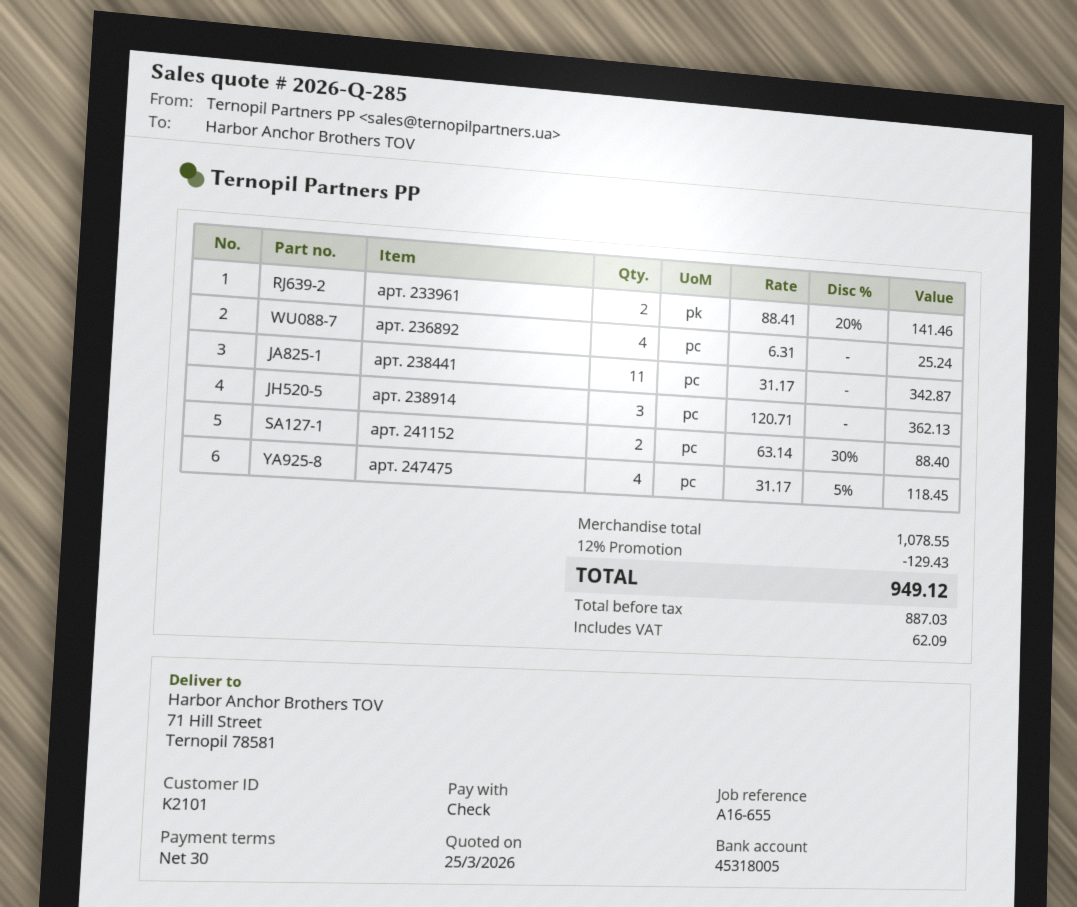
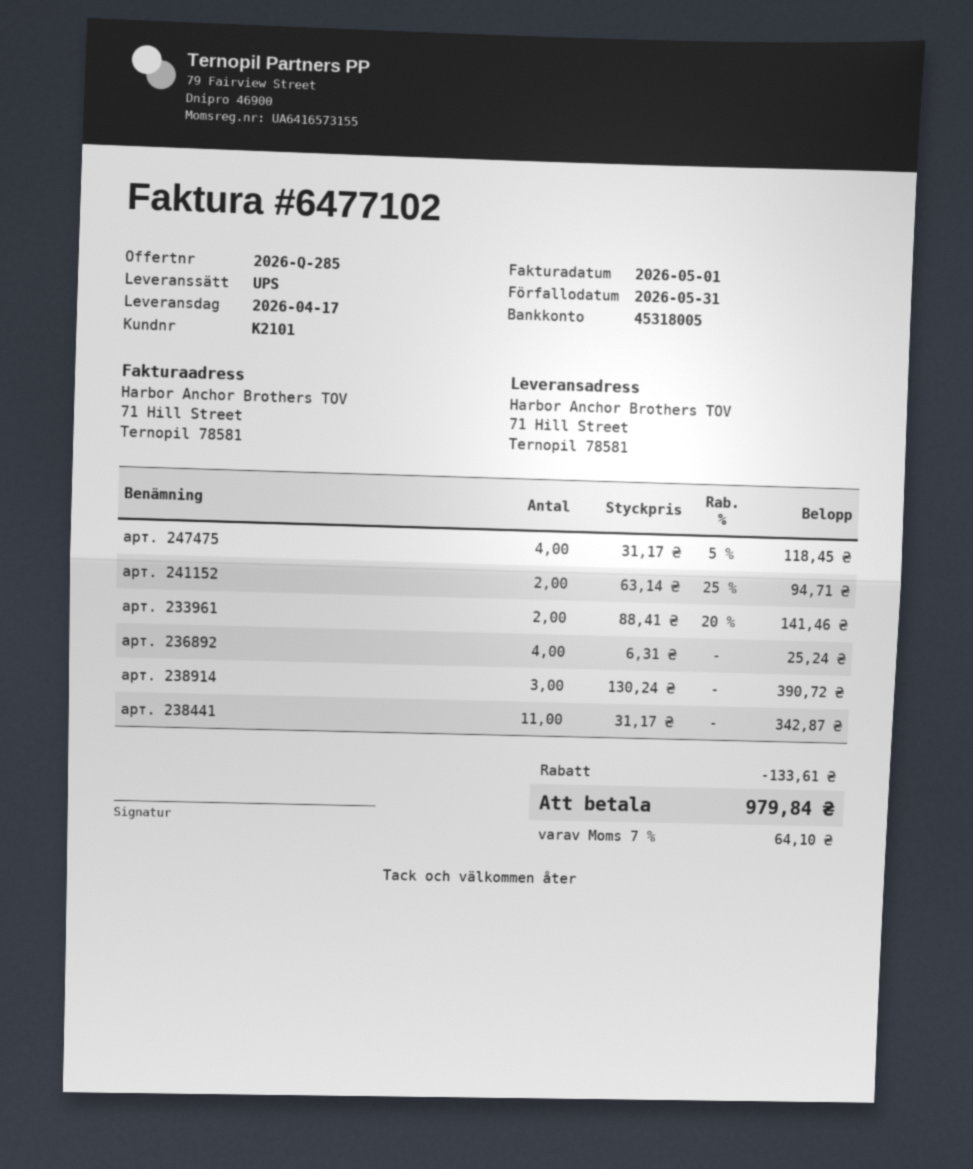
арт. 238914: 3 x 120.71 = 362.13 -> 3 x 130.24 = 390.72
арт. 241152: 2 x 63.14 - 30% = 88.40 -> 2 x 63.14 - 25% = 94.71
discount: 129.43 -> 133.61
tax: 62.09 -> 64.10
total: 949.12 -> 979.84

